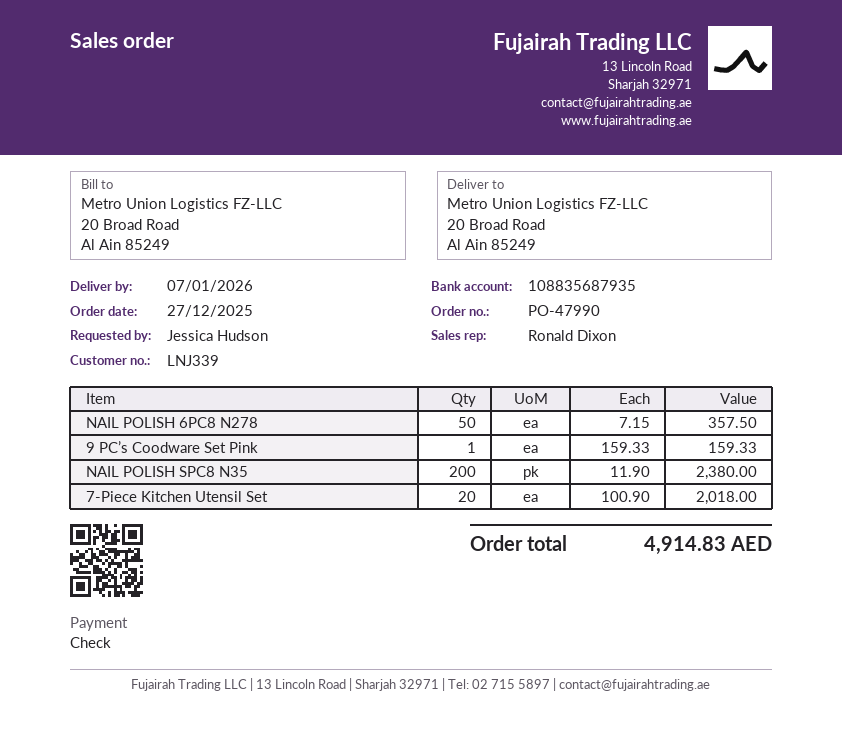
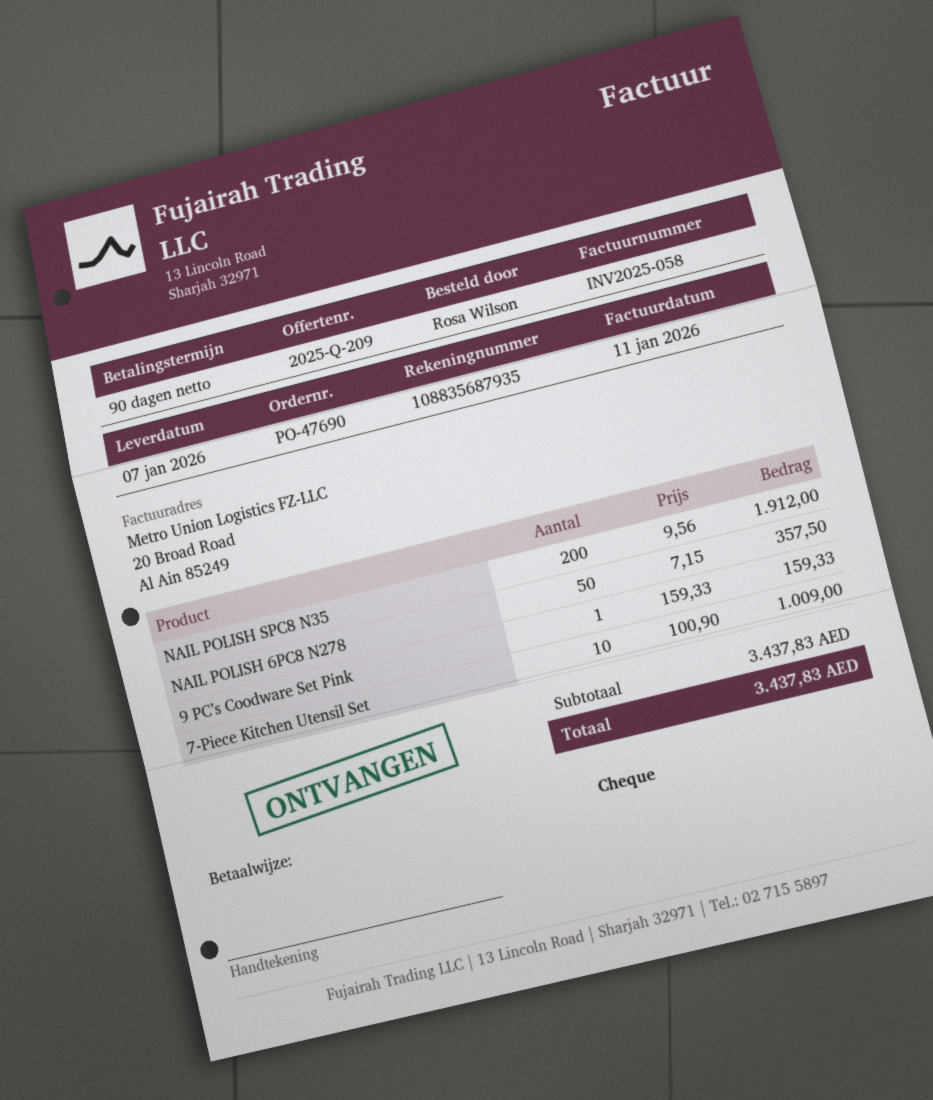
order number: PO-47990 -> PO-47690
ordered by: Jessica Hudson -> Rosa Wilson
NAIL POLISH SPC8 N35: 200 x 11.90 = 2380.00 -> 200 x 9.56 = 1912.00
7-Piece Kitchen Utensil Set: 20 x 100.90 = 2018.00 -> 10 x 100.90 = 1009.00
total: 4914.83 -> 3437.83

